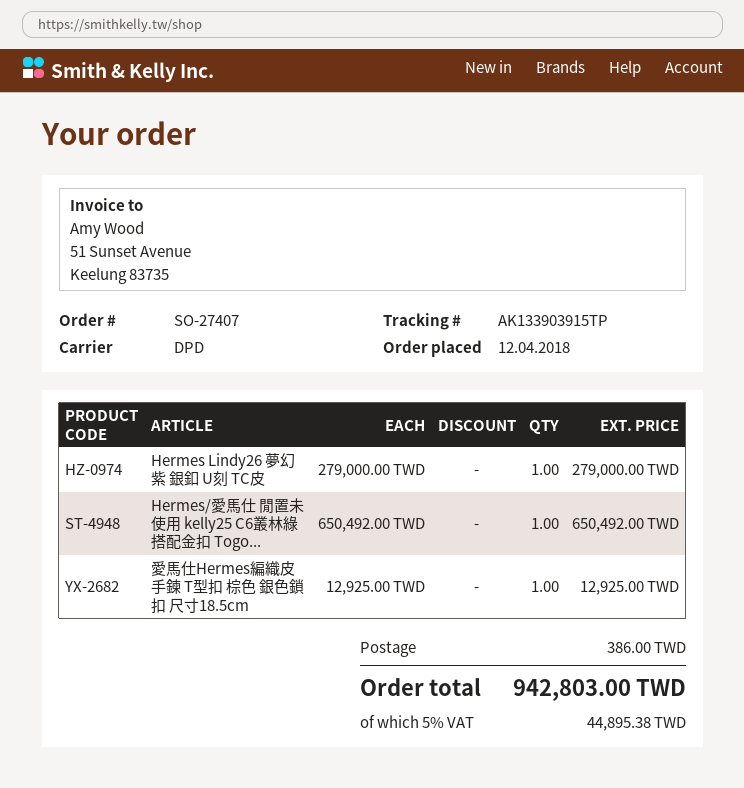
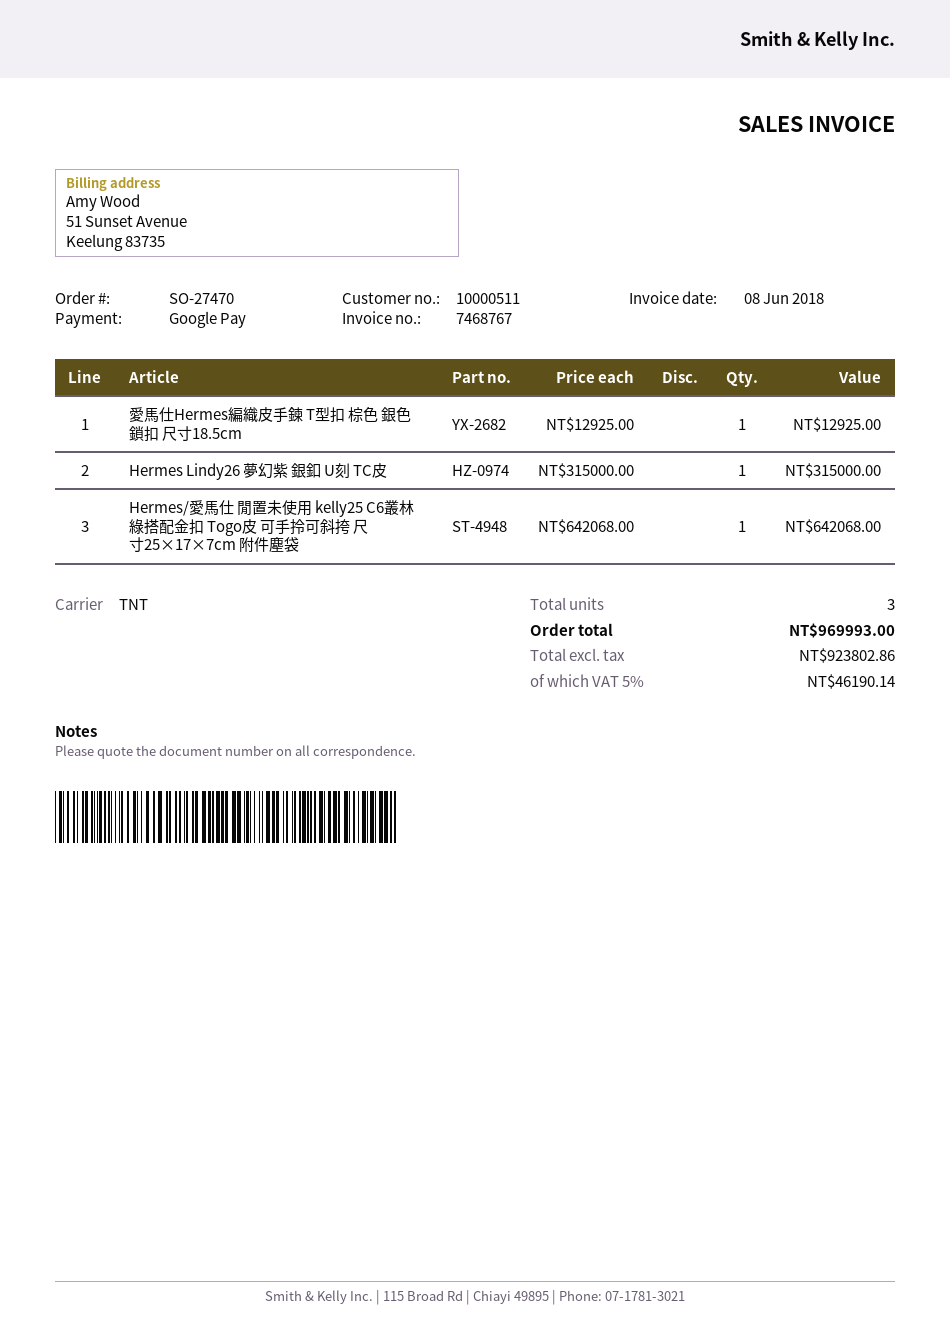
order number: SO-27407 -> SO-27470
shipping method: DPD -> TNT
Hermes Lindy26 夢幻紫 銀釦 U刻 TC皮: 1 x 279000.00 = 279000.00 -> 1 x 315000.00 = 315000.00
Hermes/愛馬仕 閒置未使用 kelly25 C6叢林綠搭配金扣 Togo...: 1 x 650492.00 = 650492.00 -> 1 x 642068.00 = 642068.00
shipping: 386.00 -> none
tax: 5% = 44895.38 -> 5% = 46190.14
total: 942803.00 -> 969993.00

